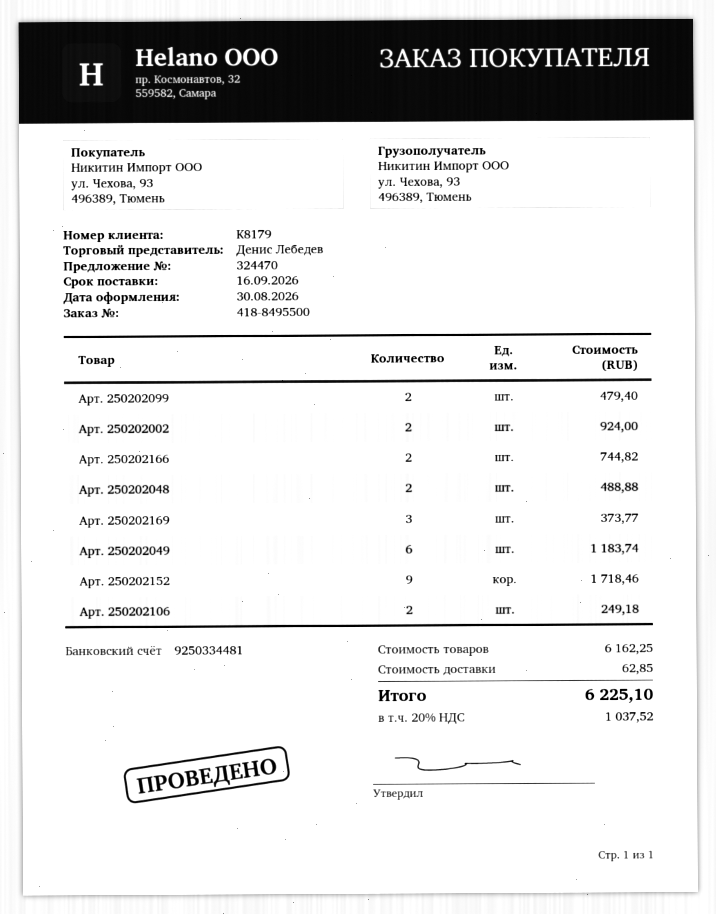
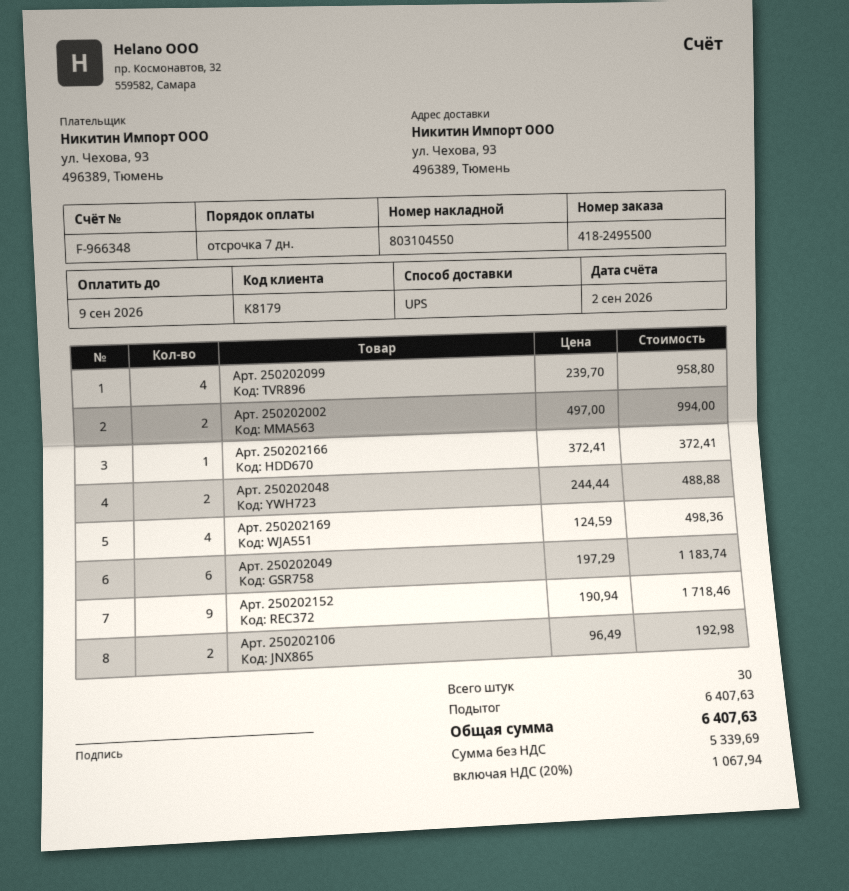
order number: 418-8495500 -> 418-2495500
Арт. 250202099: 2 for 479.40 -> 4 for 958.80
Арт. 250202002: 2 for 924.00 -> 2 for 994.00
Арт. 250202166: 2 for 744.82 -> 1 for 372.41
Арт. 250202169: 3 for 373.77 -> 4 for 498.36
Арт. 250202106: 2 for 249.18 -> 2 for 192.98
subtotal: 6162.25 -> 6407.63
shipping: 62.85 -> none
tax: 20% = 1037.52 -> 20% = 1067.94
total: 6225.10 -> 6407.63

